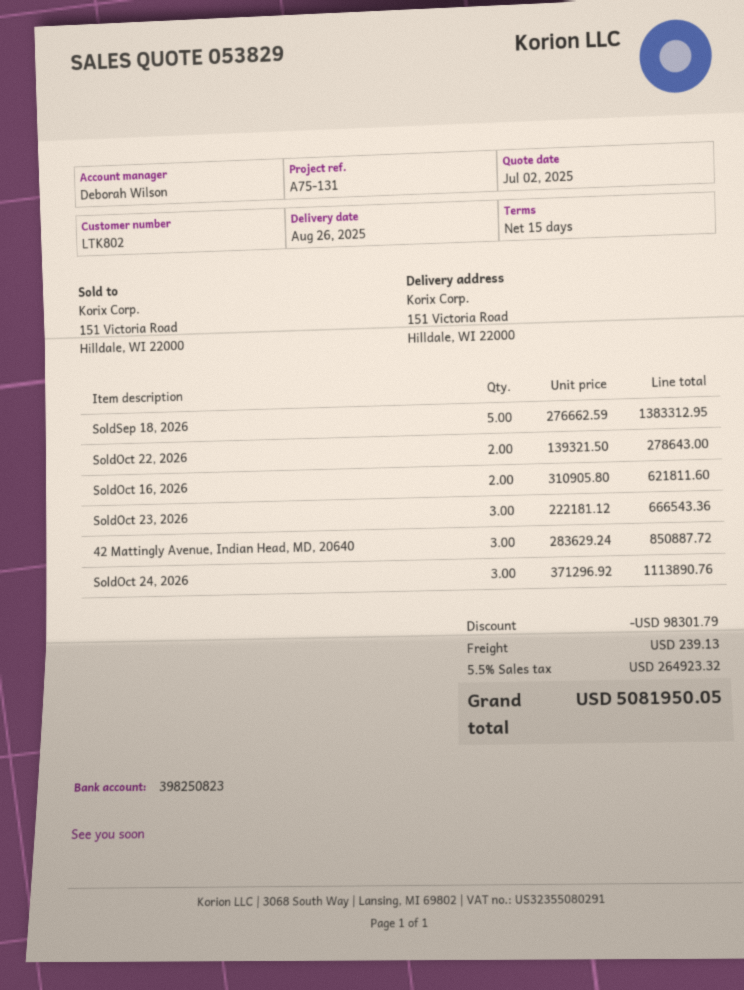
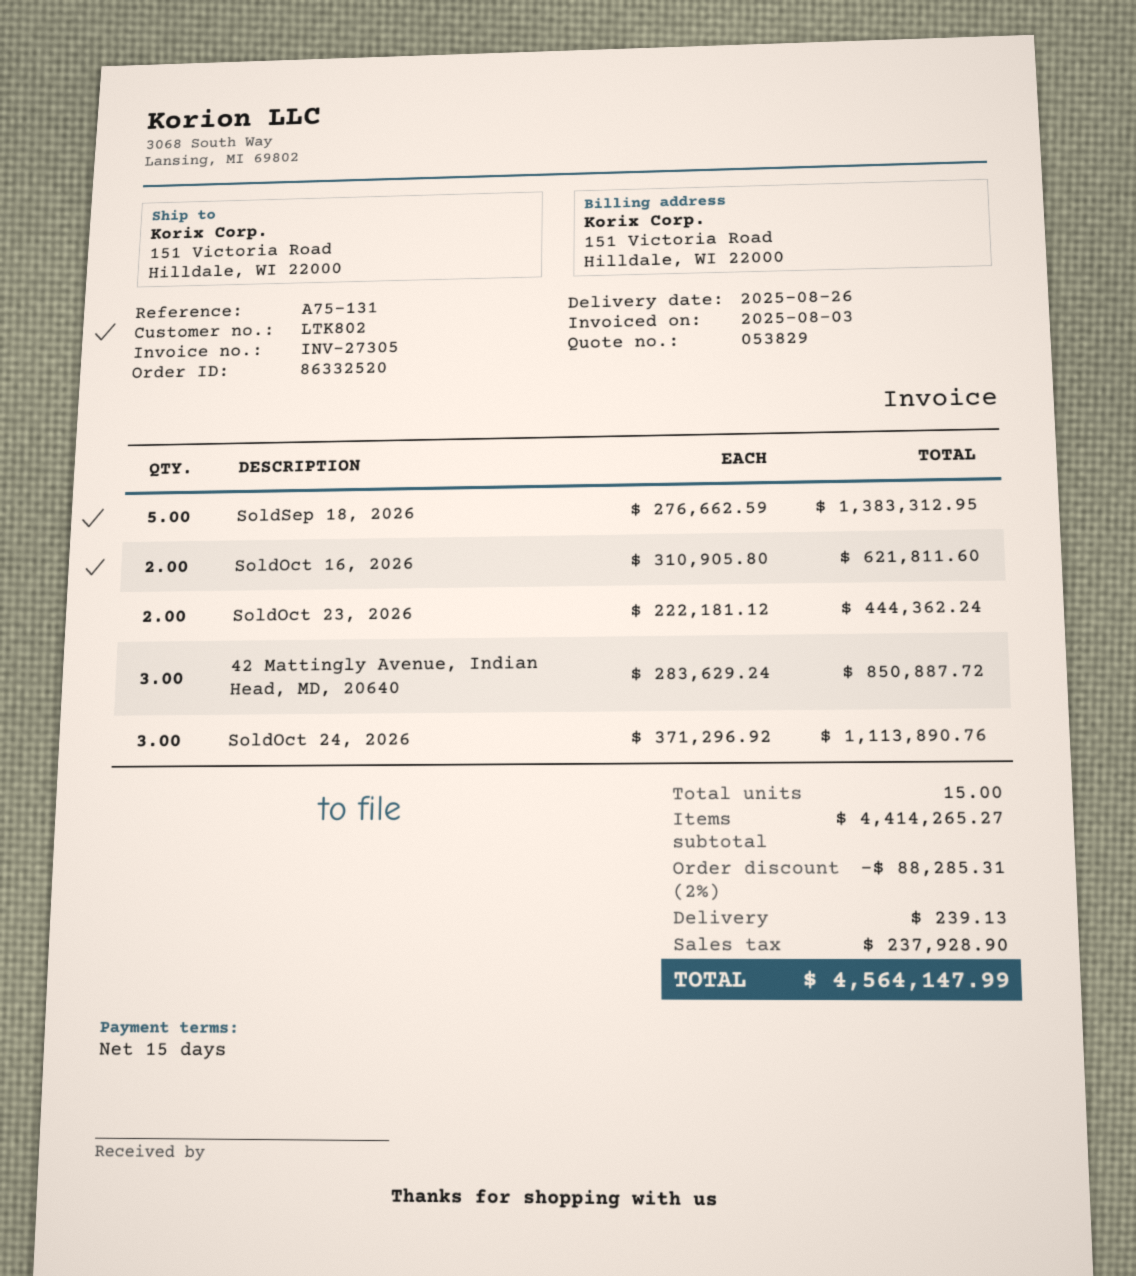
SoldOct 22, 2026: 2 x 139321.50 = 278643.00 -> none
SoldOct 23, 2026: 3 x 222181.12 = 666543.36 -> 2 x 222181.12 = 444362.24
discount: 98301.79 -> 88285.31
tax: 264923.32 -> 237928.90
total: 5081950.05 -> 4564147.99

